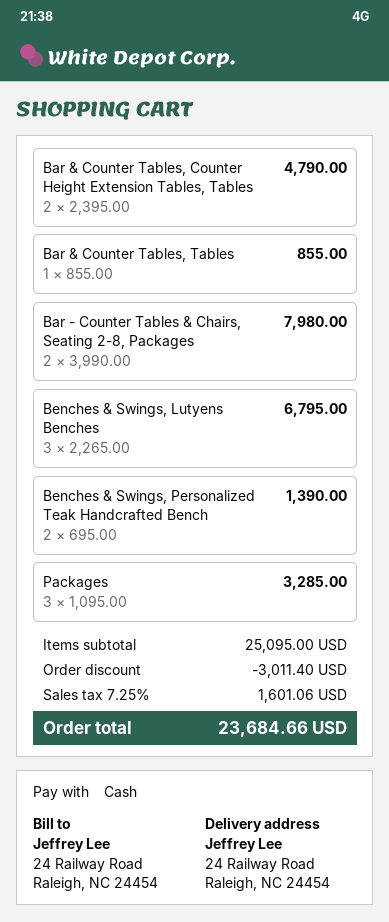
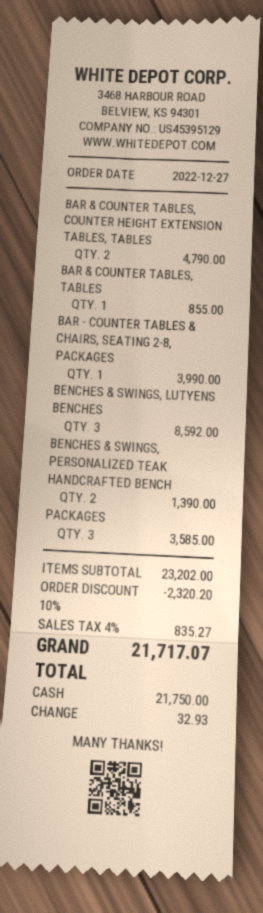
Bar - Counter Tables & Chairs, Seating 2-8, Packages: 2 for 7980.00 -> 1 for 3990.00
Benches & Swings, Lutyens Benches: 3 for 6795.00 -> 3 for 8592.00
Packages: 3 for 3285.00 -> 3 for 3585.00
subtotal: 25095.00 -> 23202.00
discount: 3011.40 -> 2320.20
tax: 7.25% = 1601.06 -> 4% = 835.27
total: 23684.66 -> 21717.07

